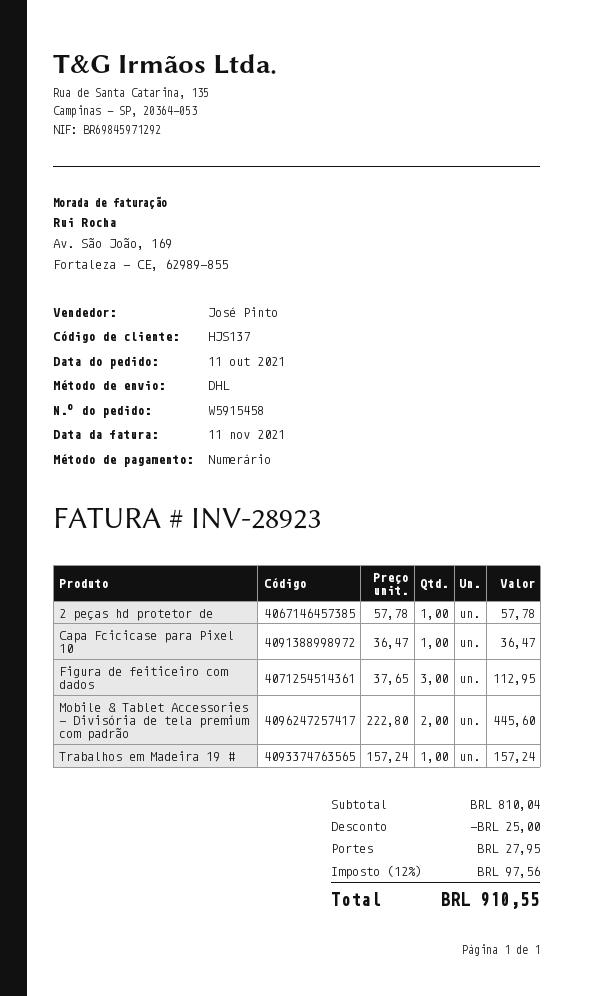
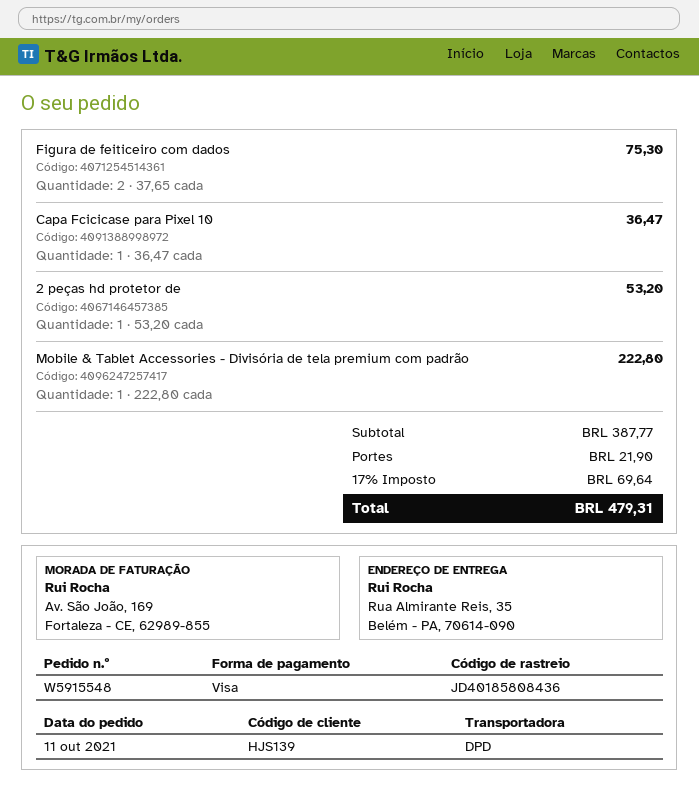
order number: W5915458 -> W5915548
customer number: HJS137 -> HJS139
payment method: cash -> Visa
shipping method: DHL -> DPD
2 peças hd protetor de: 1 x 57.78 = 57.78 -> 1 x 53.20 = 53.20
Figura de feiticeiro com dados: 3 x 37.65 = 112.95 -> 2 x 37.65 = 75.30
Mobile & Tablet Accessories - Divisória de tela premium com padrão: 2 x 222.80 = 445.60 -> 1 x 222.80 = 222.80
Trabalhos em Madeira 19 #: 1 x 157.24 = 157.24 -> none
subtotal: 810.04 -> 387.77
discount: 25.00 -> none
shipping: 27.95 -> 21.90
tax: 12% = 97.56 -> 17% = 69.64
total: 910.55 -> 479.31

